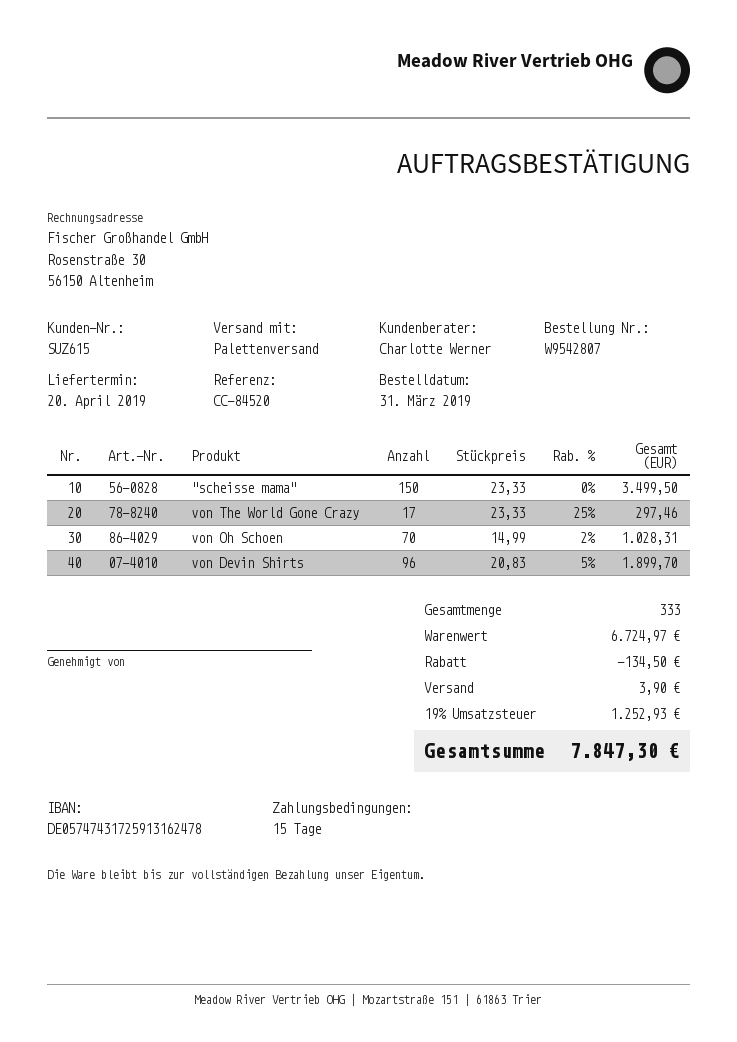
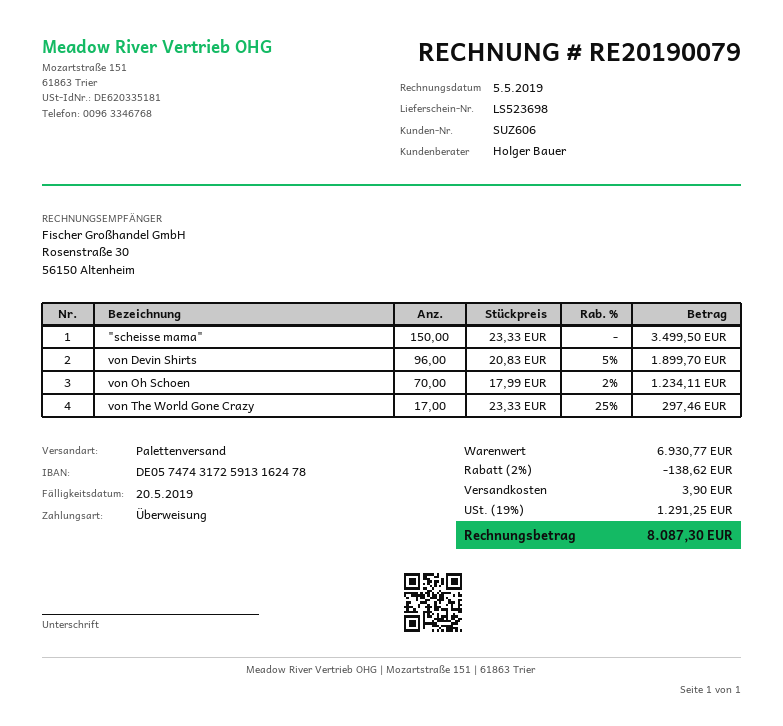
customer number: SUZ615 -> SUZ606
sales rep: Charlotte Werner -> Holger Bauer
von Oh Schoen: 70 x 14.99 - 2% = 1028.31 -> 70 x 17.99 - 2% = 1234.11
subtotal: 6724.97 -> 6930.77
discount: 134.50 -> 138.62
tax: 19% = 1252.93 -> 19% = 1291.25
total: 7847.30 -> 8087.30

